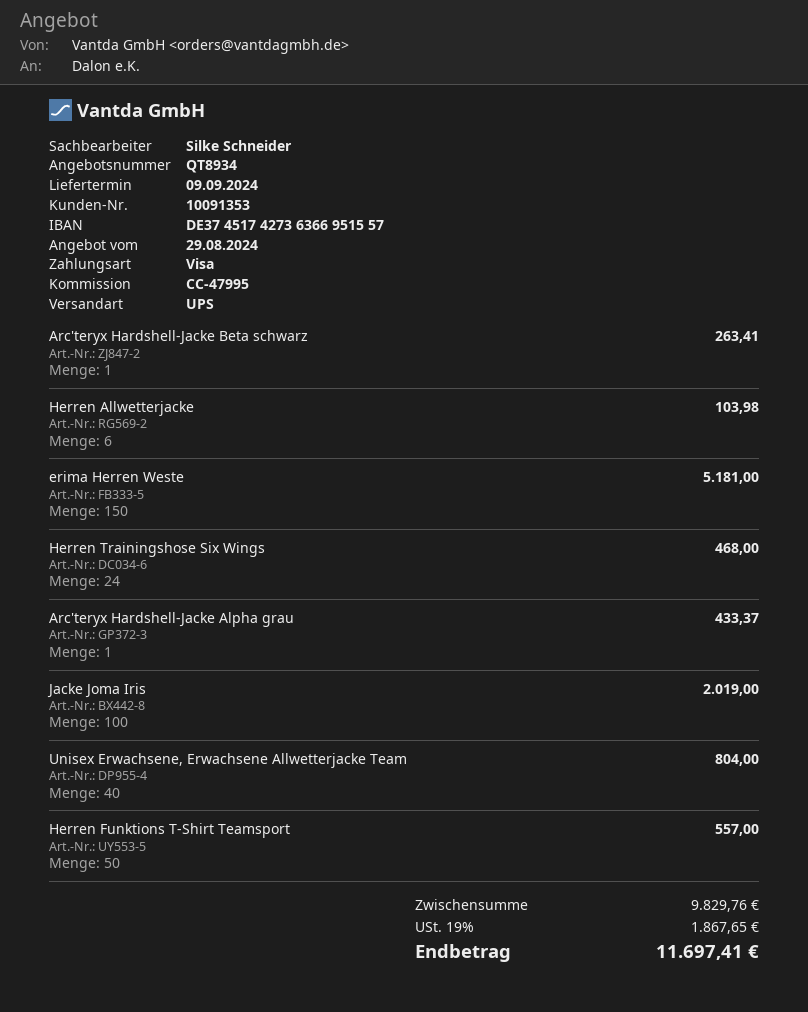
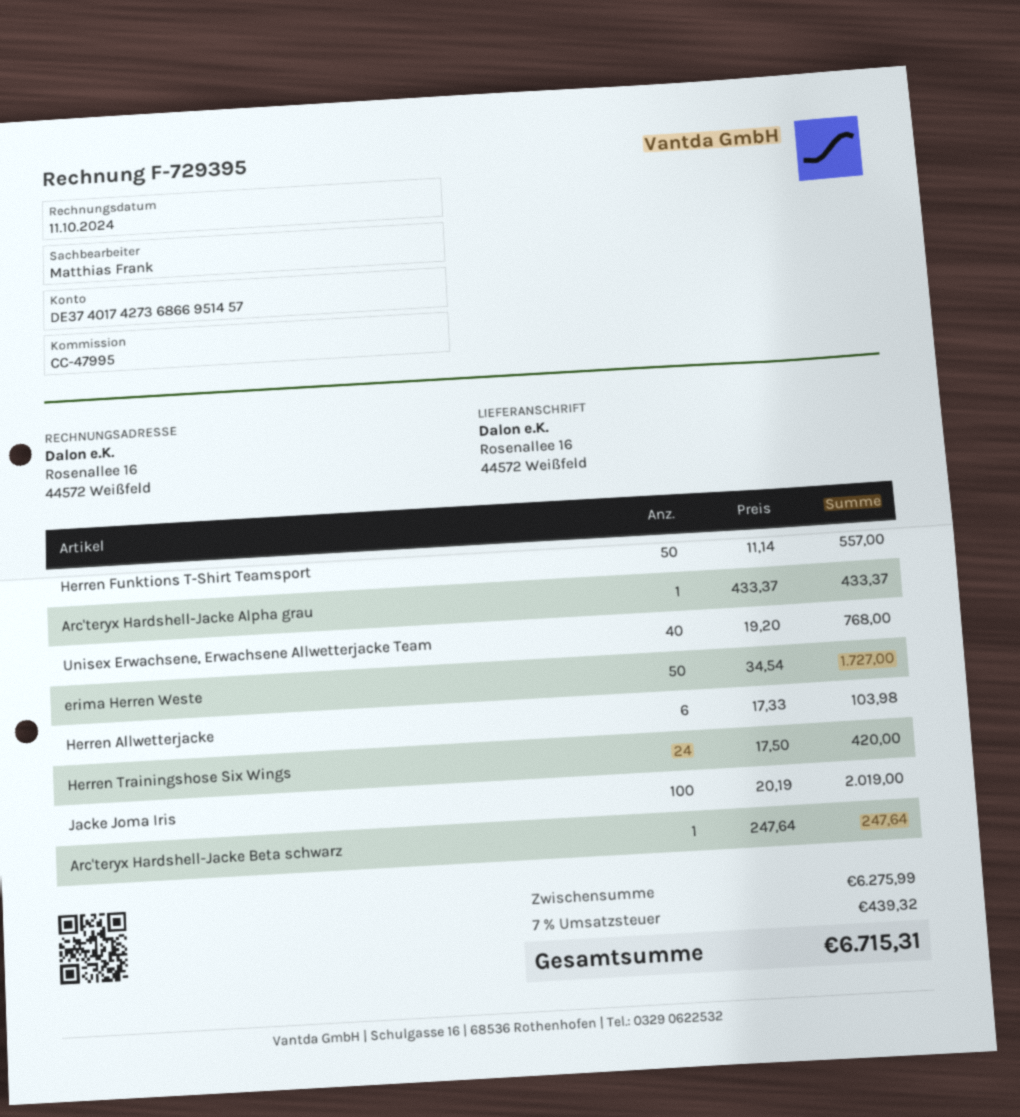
sales rep: Silke Schneider -> Matthias Frank
bank account: DE37451742736366951557 -> DE37401742736866951457
Arc'teryx Hardshell-Jacke Beta schwarz: 1 for 263.41 -> 1 for 247.64
erima Herren Weste: 150 for 5181.00 -> 50 for 1727.00
Herren Trainingshose Six Wings: 24 for 468.00 -> 24 for 420.00
Unisex Erwachsene, Erwachsene Allwetterjacke Team: 40 for 804.00 -> 40 for 768.00
subtotal: 9829.76 -> 6275.99
tax: 19% = 1867.65 -> 7% = 439.32
total: 11697.41 -> 6715.31

